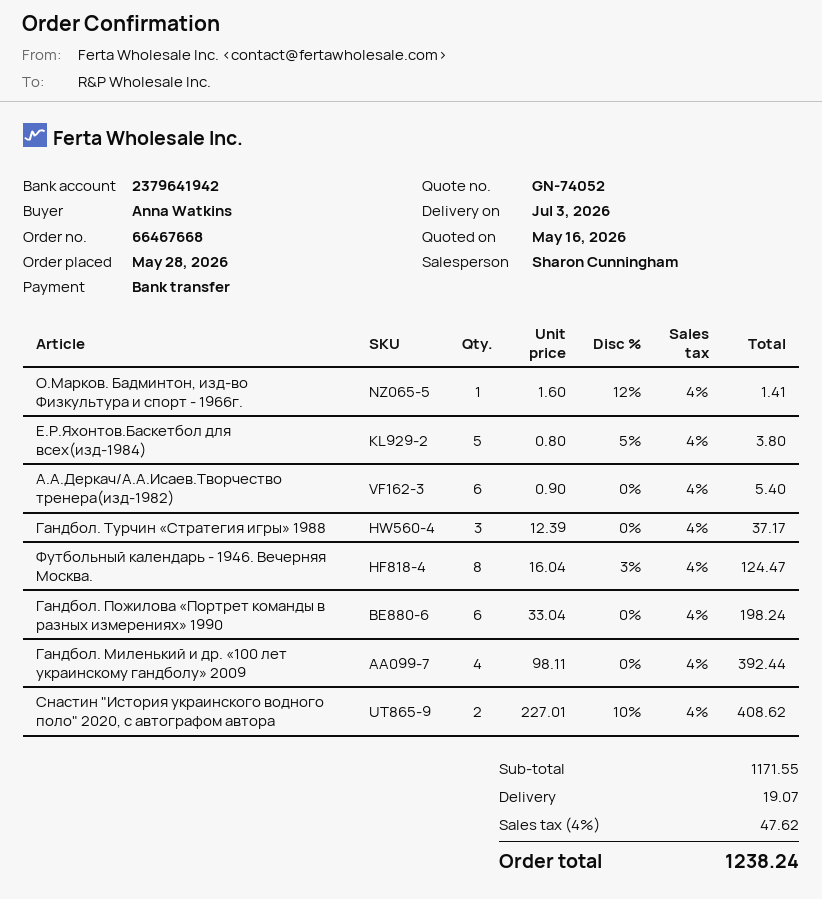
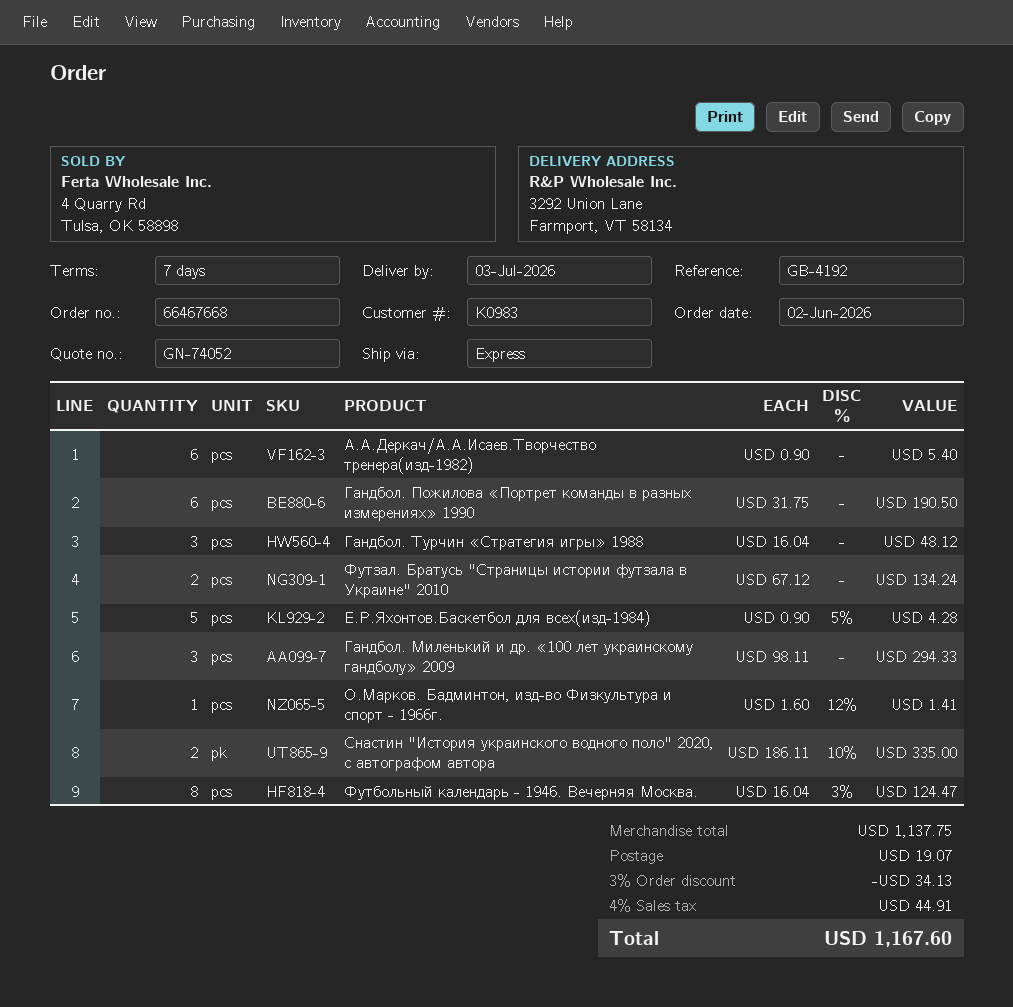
order date: 2026-05-28 -> 2026-06-02
Е.Р.Яхонтов.Баскетбол для всех(изд-1984): 5 x 0.80 - 5% = 3.80 -> 5 x 0.90 - 5% = 4.28
Гандбол. Турчин «Стратегия игры» 1988: 3 x 12.39 = 37.17 -> 3 x 16.04 = 48.12
Гандбол. Пожилова «Портрет команды в разных измерениях» 1990: 6 x 33.04 = 198.24 -> 6 x 31.75 = 190.50
Гандбол. Миленький и др. «100 лет украинскому гандболу» 2009: 4 x 98.11 = 392.44 -> 3 x 98.11 = 294.33
Снастин "История украинского водного поло" 2020, с автографом автора: 2 x 227.01 - 10% = 408.62 -> 2 x 186.11 - 10% = 335.00
Футзал. Братусь "Страницы истории футзала в Украине" 2010: none -> 2 x 67.12 = 134.24
subtotal: 1171.55 -> 1137.75
discount: none -> 3% = 34.13
tax: 4% = 47.62 -> 4% = 44.91
total: 1238.24 -> 1167.60

